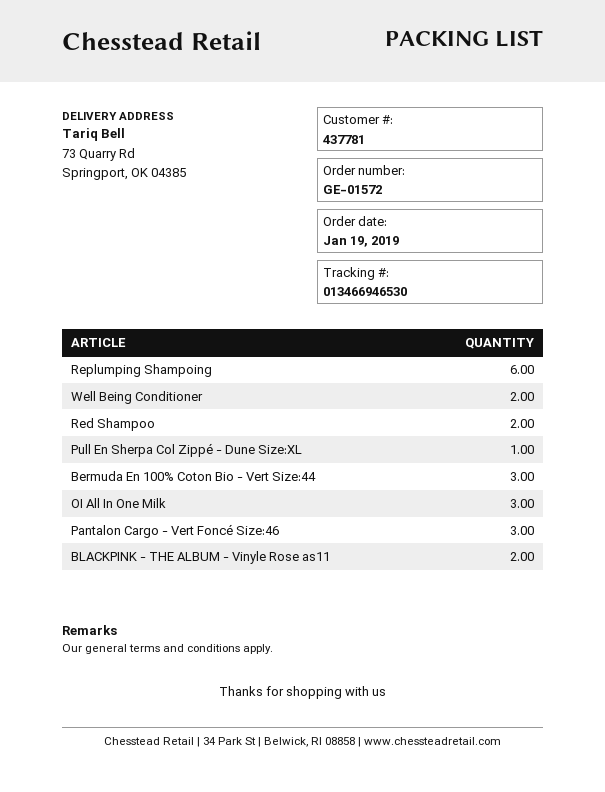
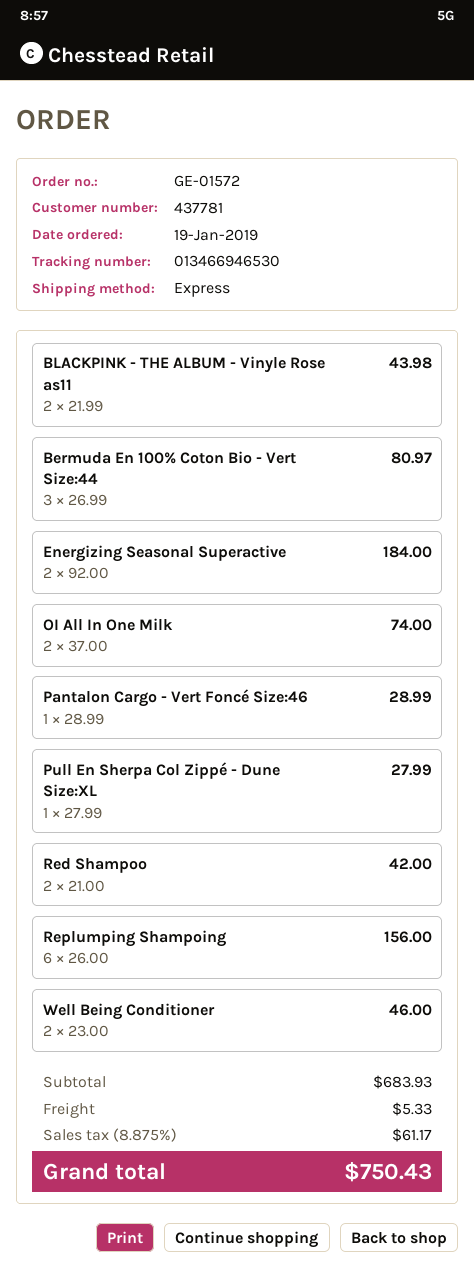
OI All In One Milk: 3 -> 2
Pantalon Cargo - Vert Foncé Size:46: 3 -> 1
Energizing Seasonal Superactive: none -> 2

